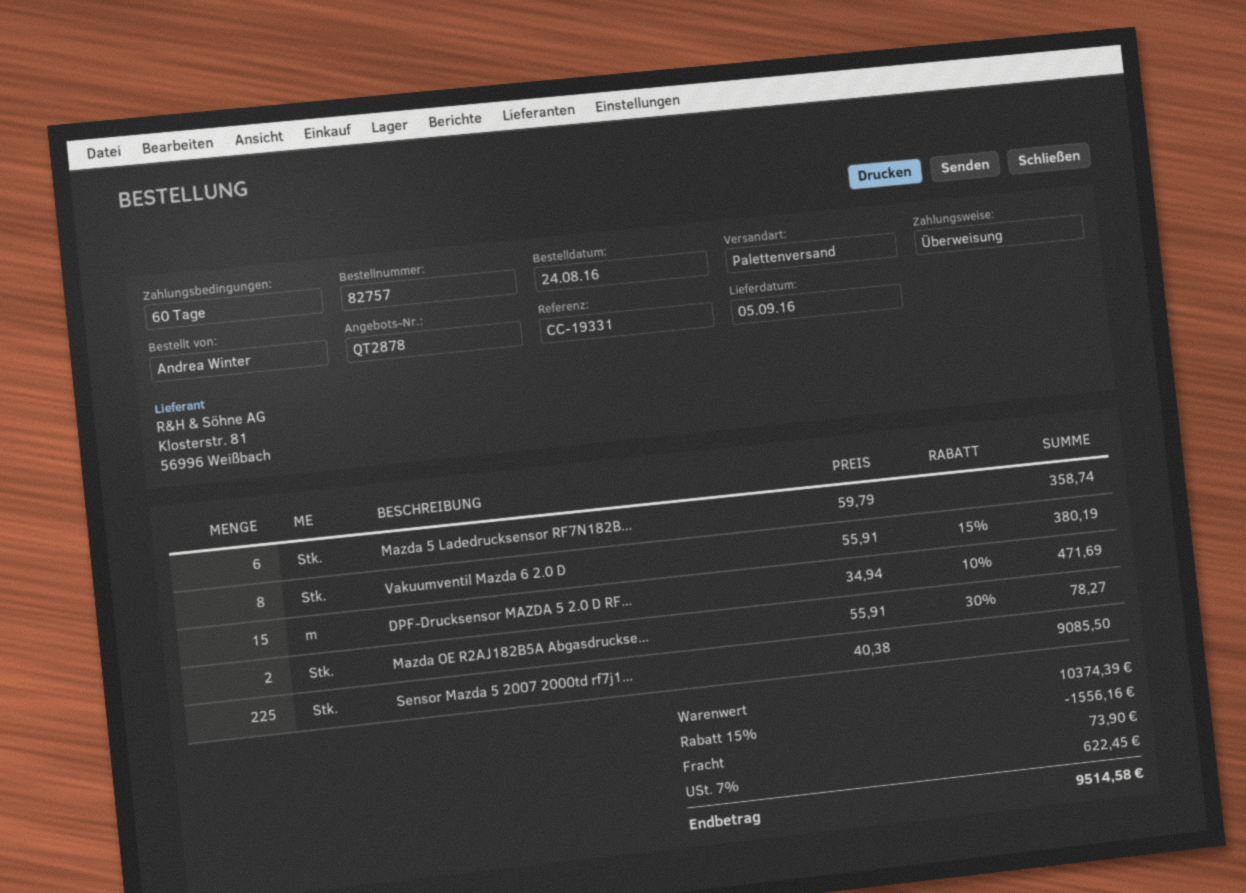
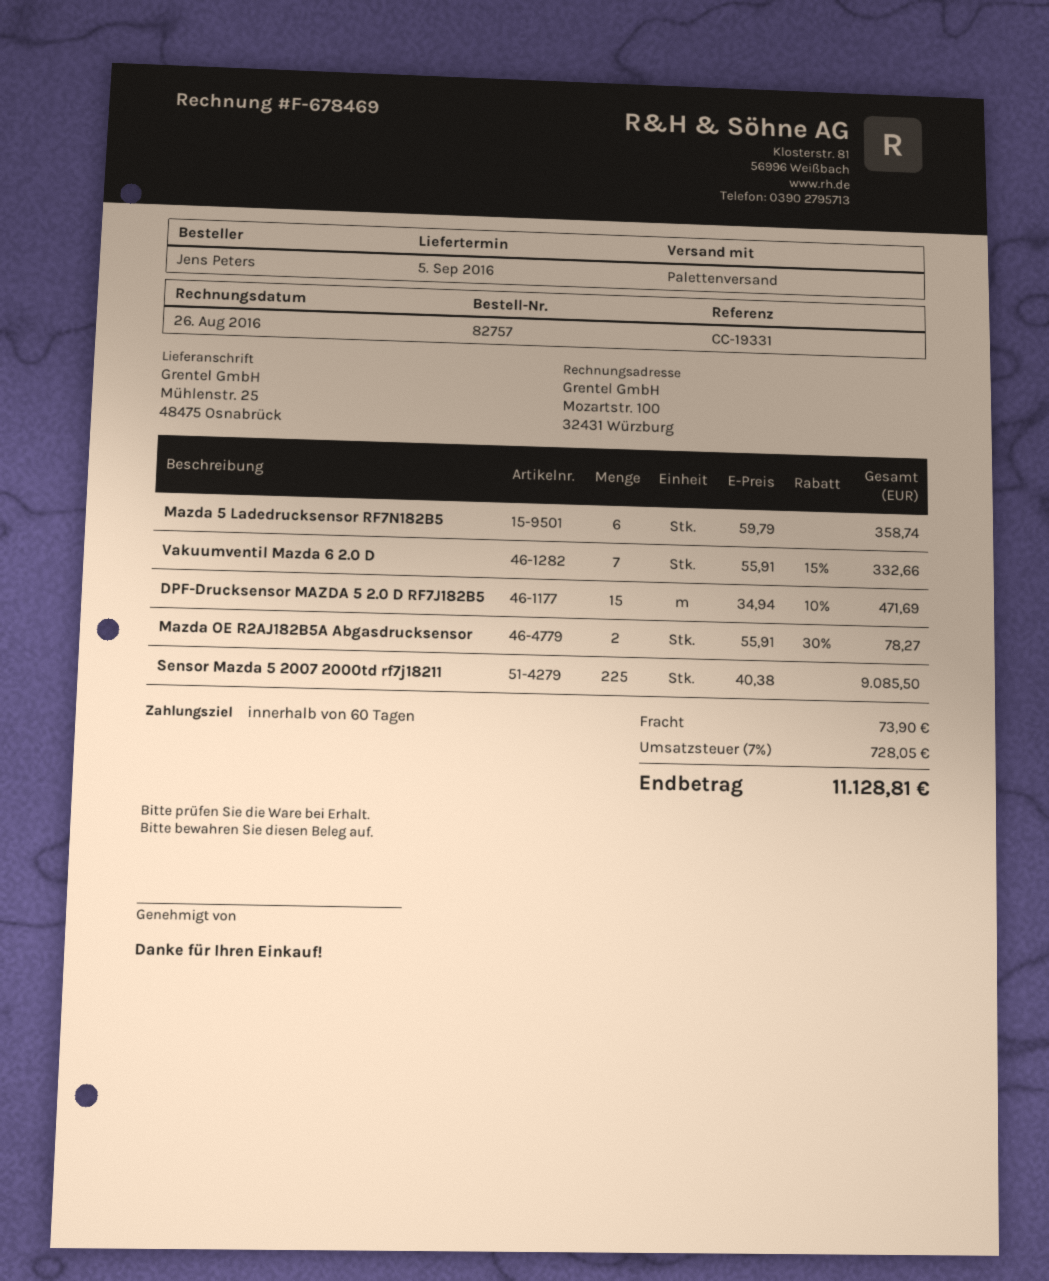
ordered by: Andrea Winter -> Jens Peters
Vakuumventil Mazda 6 2.0 D: 8 x 55.91 - 15% = 380.19 -> 7 x 55.91 - 15% = 332.66
discount: 15% = 1556.16 -> none
tax: 7% = 622.45 -> 7% = 728.05
total: 9514.58 -> 11128.81

